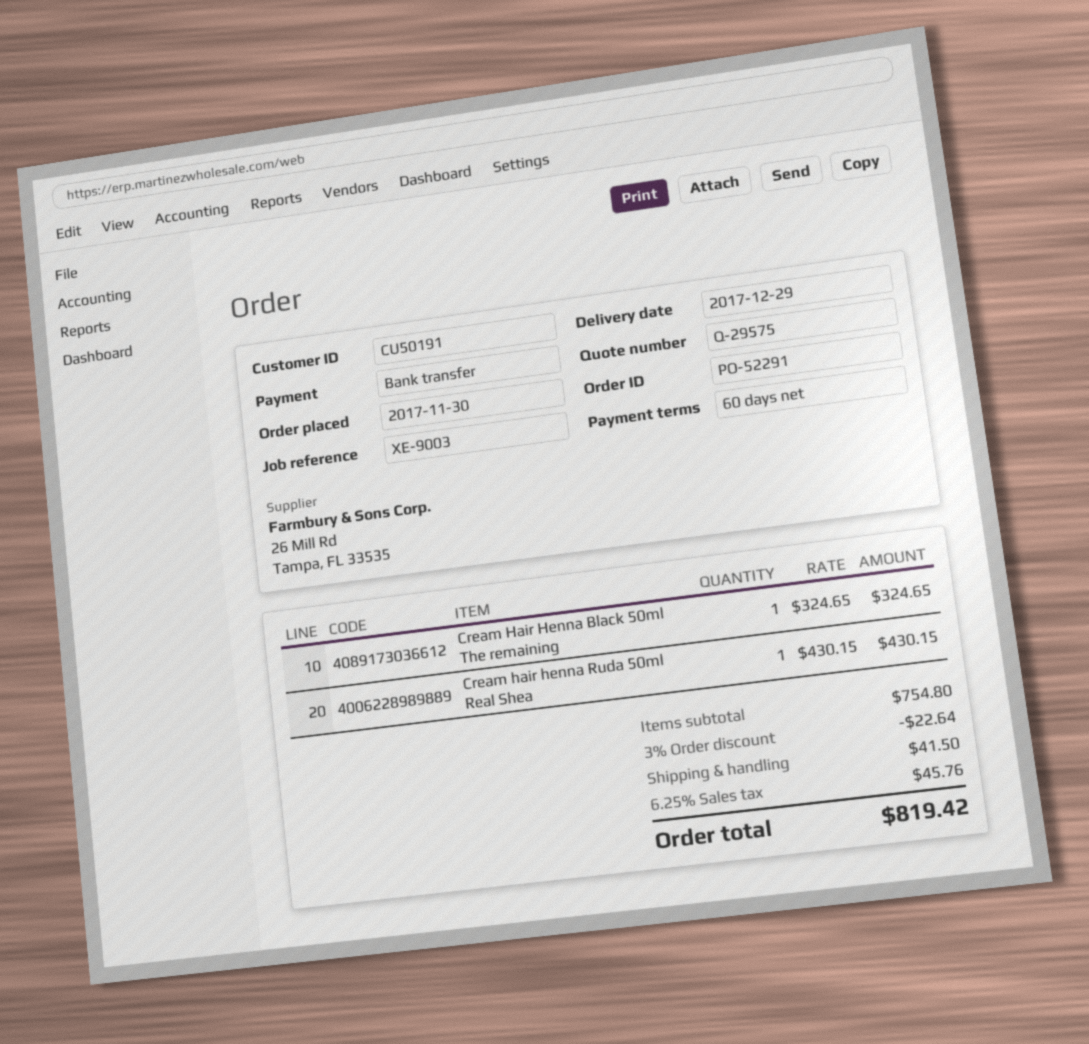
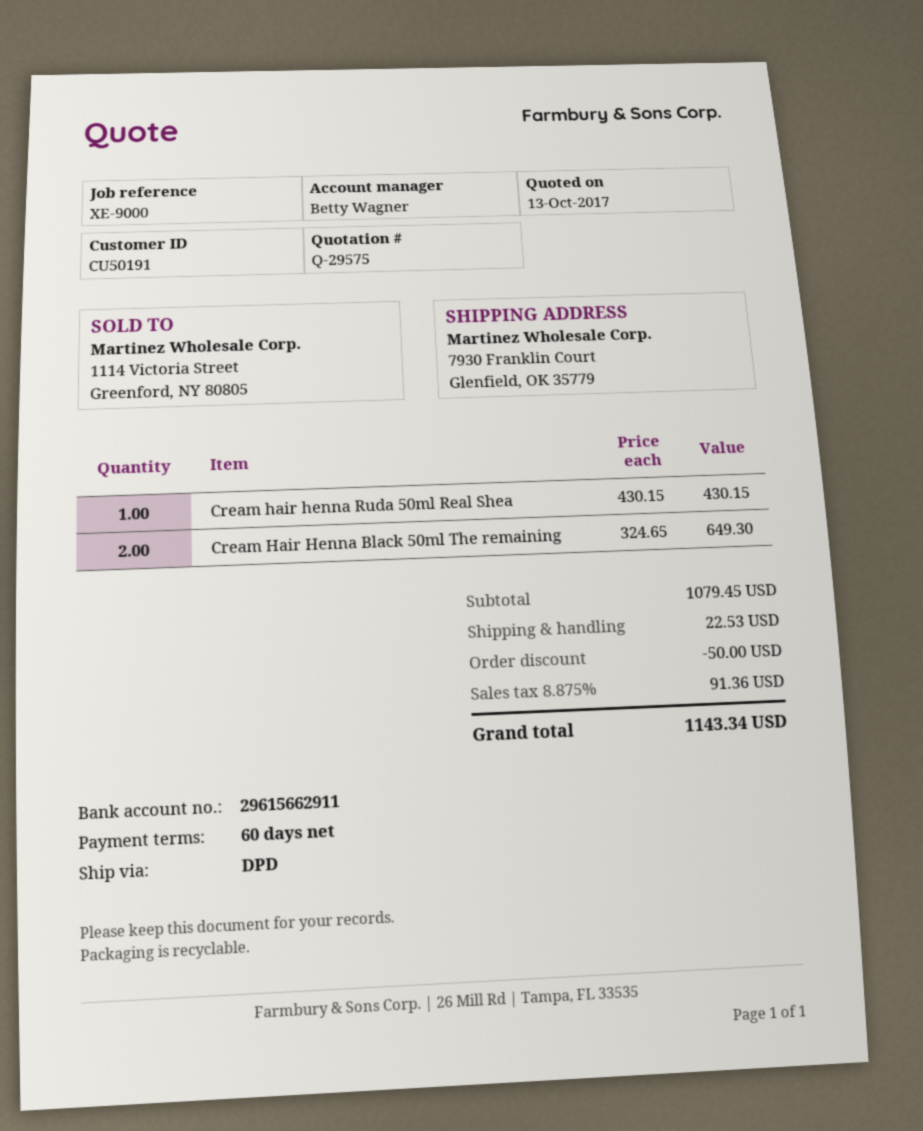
reference: XE-9003 -> XE-9000
Cream Hair Henna Black 50ml The remaining: 1 x 324.65 = 324.65 -> 2 x 324.65 = 649.30
subtotal: 754.80 -> 1079.45
discount: 22.64 -> 50.00
shipping: 41.50 -> 22.53
tax: 6.25% = 45.76 -> 8.875% = 91.36
total: 819.42 -> 1143.34

